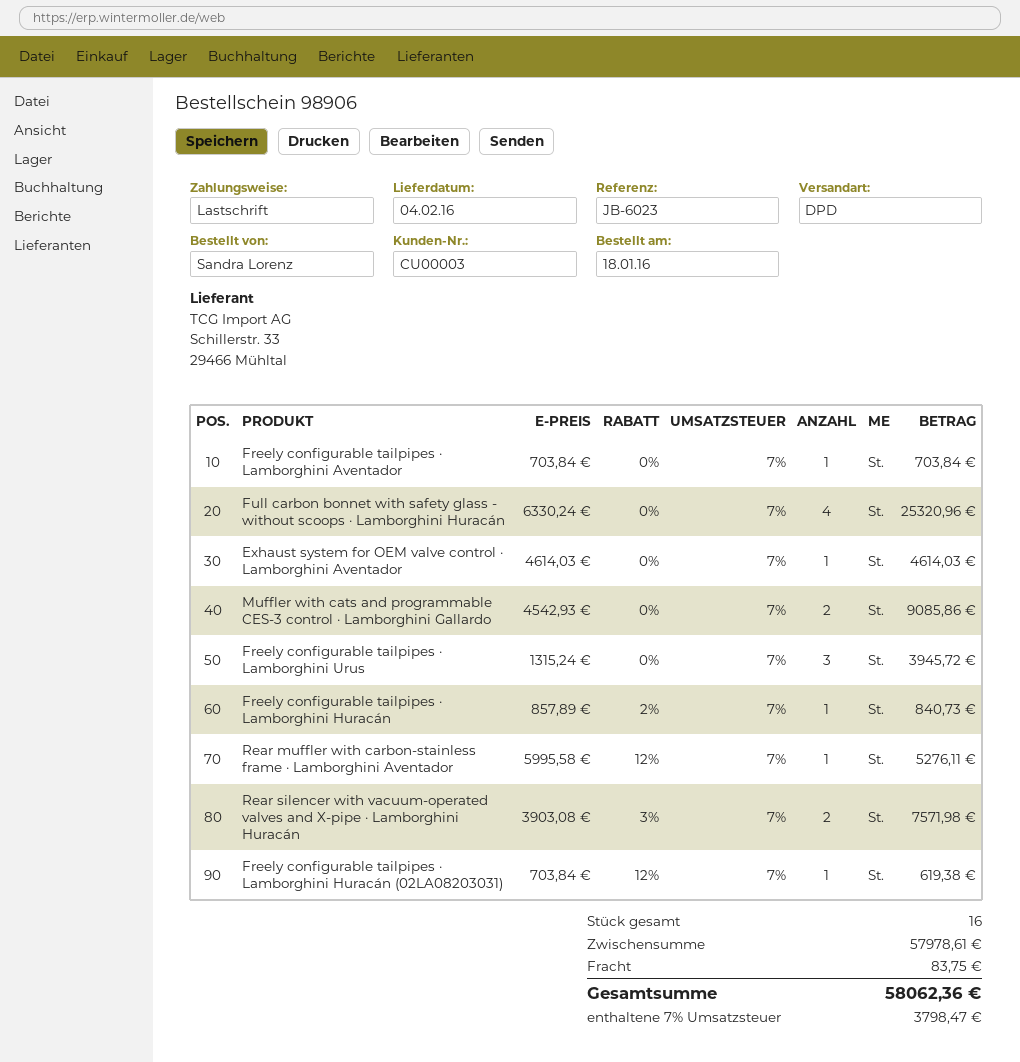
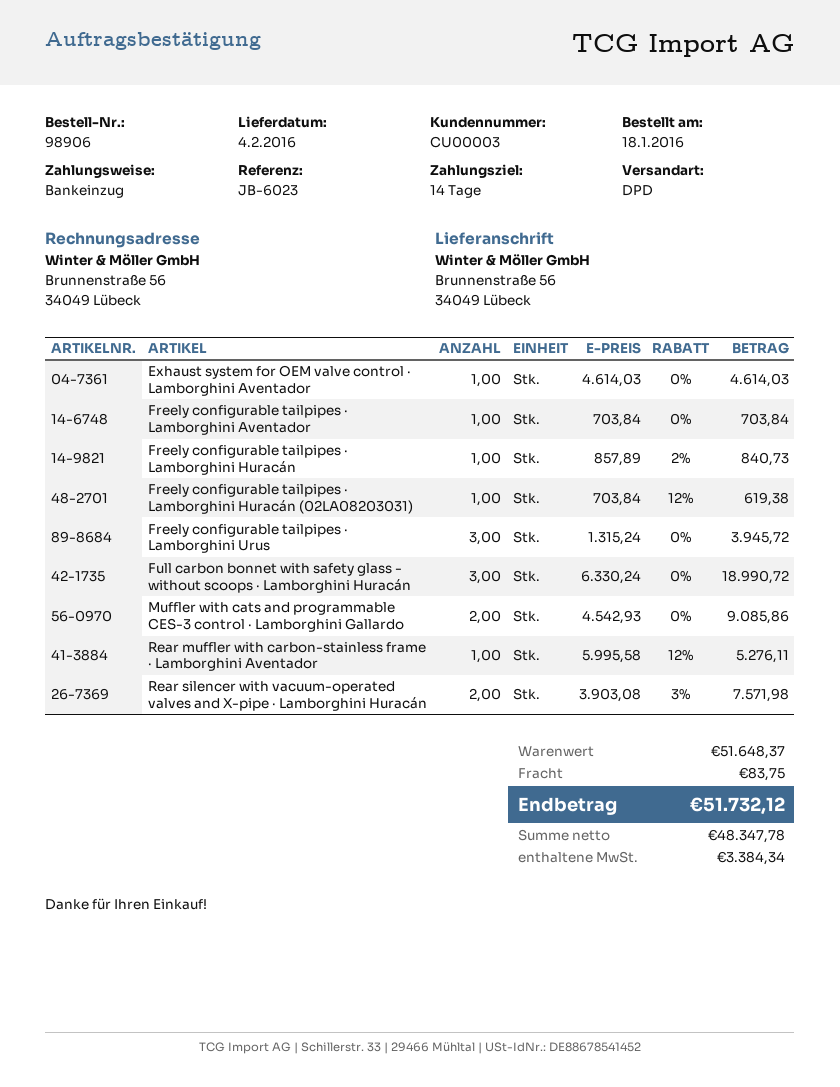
Full carbon bonnet with safety glass - without scoops · Lamborghini Huracán: 4 x 6330.24 = 25320.96 -> 3 x 6330.24 = 18990.72
subtotal: 57978.61 -> 51648.37
tax: 3798.47 -> 3384.34
total: 58062.36 -> 51732.12

